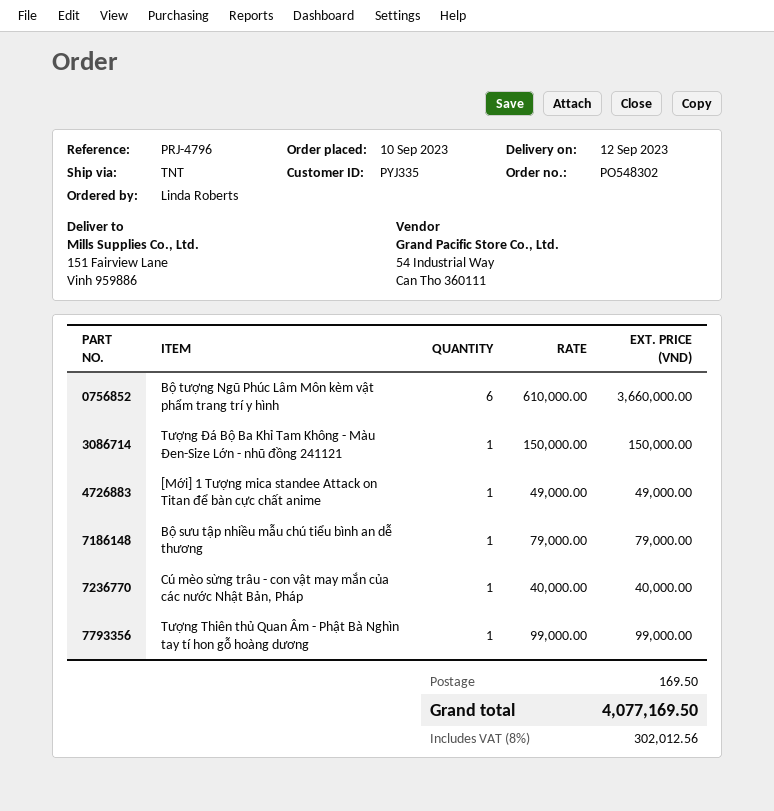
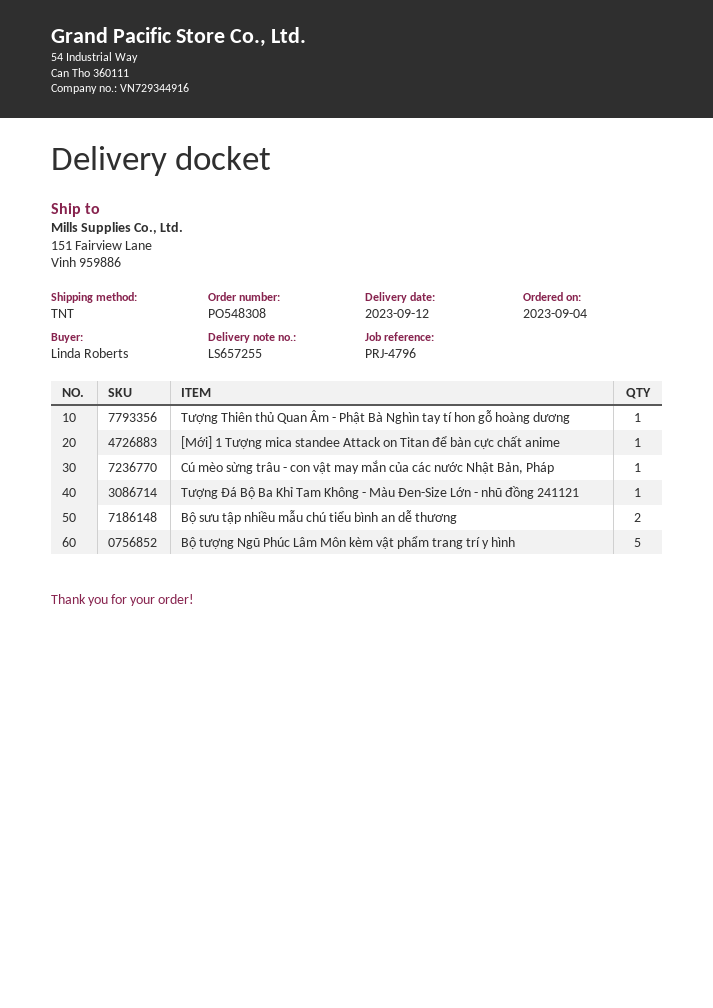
order number: PO548302 -> PO548308
order date: 2023-09-10 -> 2023-09-04
Bộ tượng Ngũ Phúc Lâm Môn kèm vật phẩm trang trí y hình: 6 -> 5
Bộ sưu tập nhiều mẫu chú tiểu bình an dễ thương: 1 -> 2

